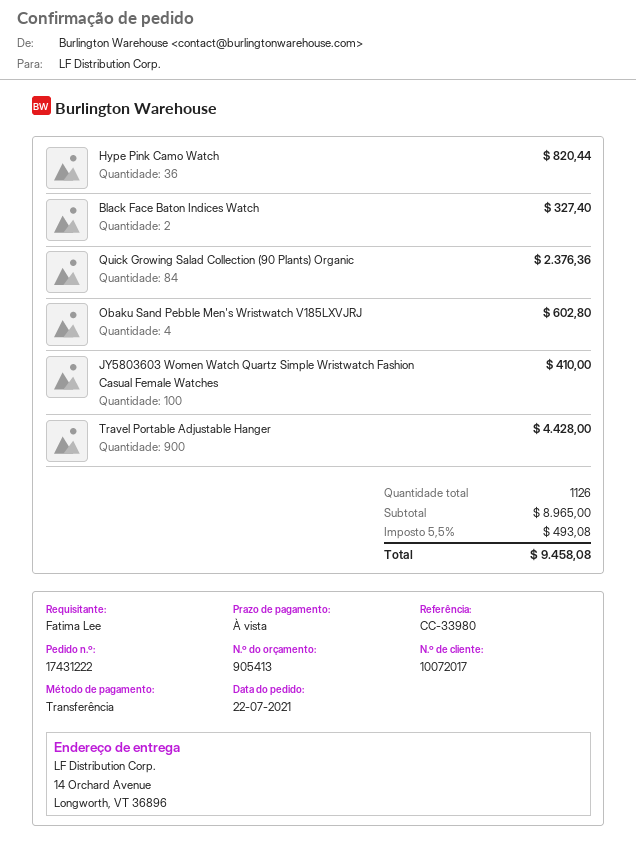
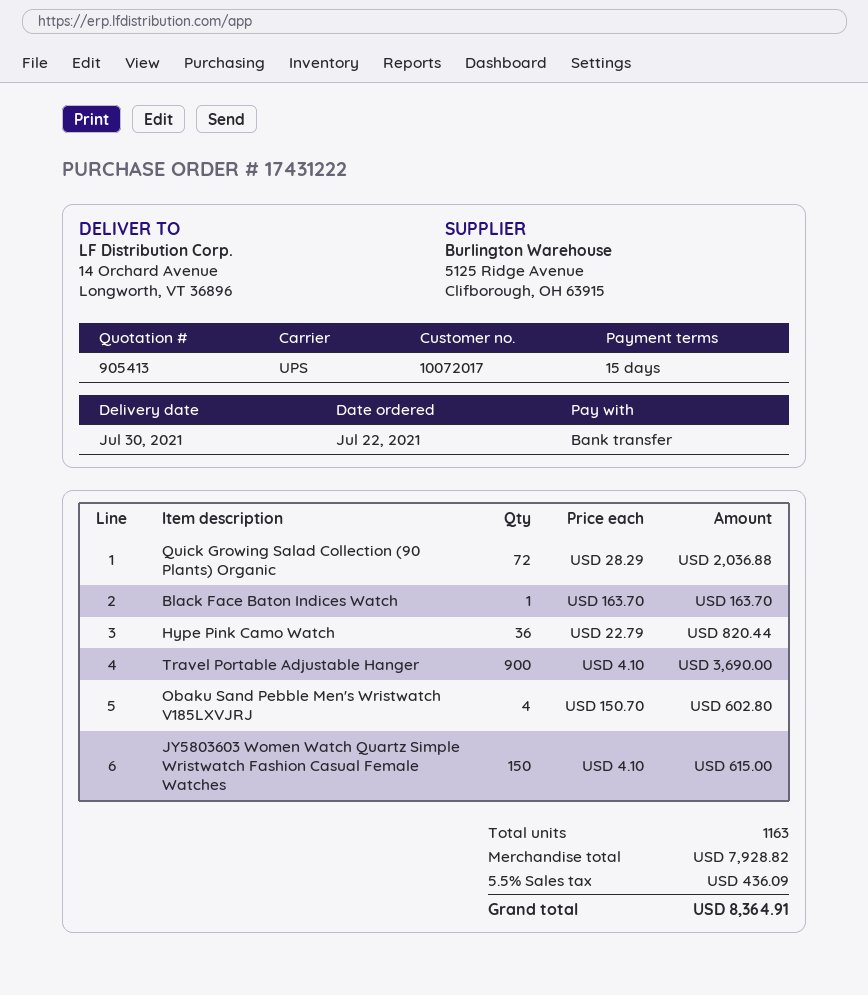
payment terms: on receipt -> 15 days
Black Face Baton Indices Watch: 2 for 327.40 -> 1 for 163.70
Quick Growing Salad Collection (90 Plants) Organic: 84 for 2376.36 -> 72 for 2036.88
JY5803603 Women Watch Quartz Simple Wristwatch Fashion Casual Female Watches: 100 for 410.00 -> 150 for 615.00
Travel Portable Adjustable Hanger: 900 for 4428.00 -> 900 for 3690.00
total quantity: 1126 -> 1163
subtotal: 8965.00 -> 7928.82
tax: 5.5% = 493.08 -> 5.5% = 436.09
total: 9458.08 -> 8364.91

